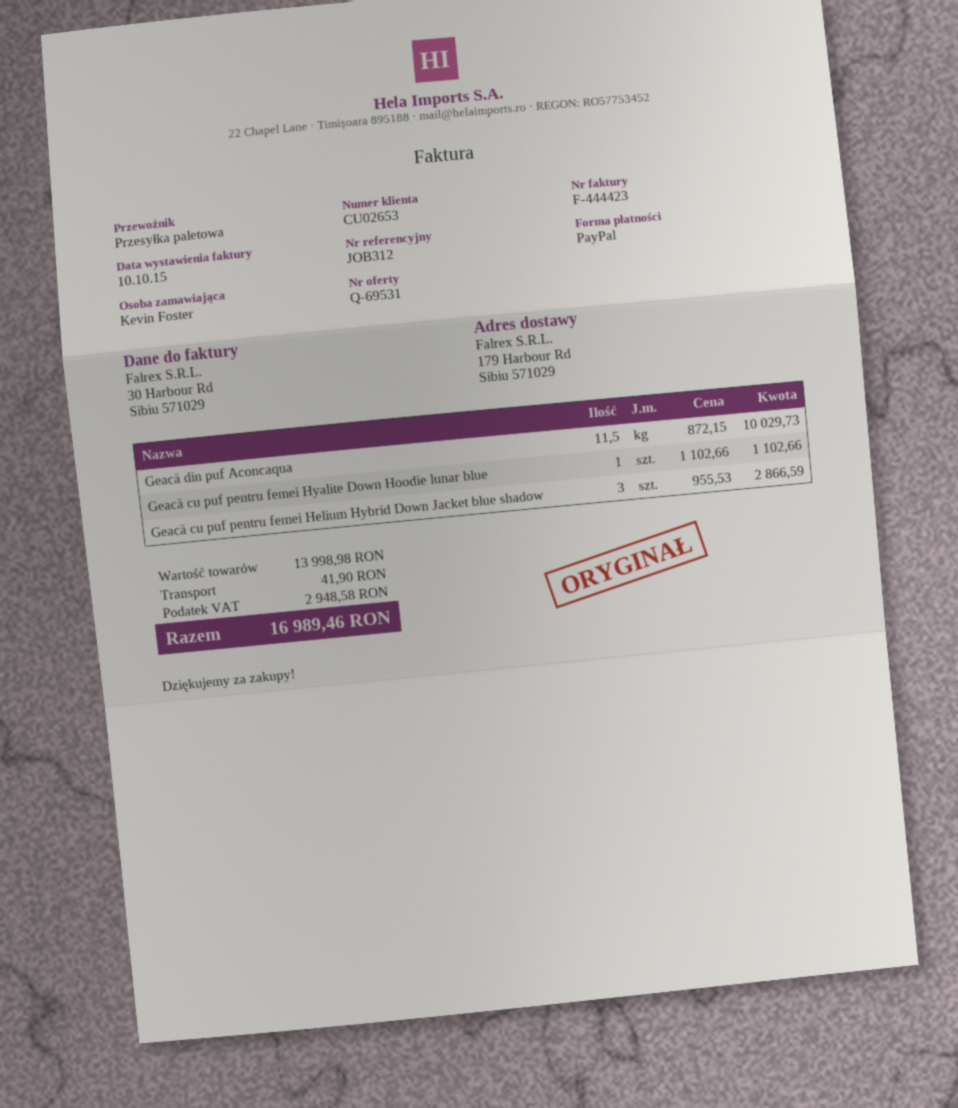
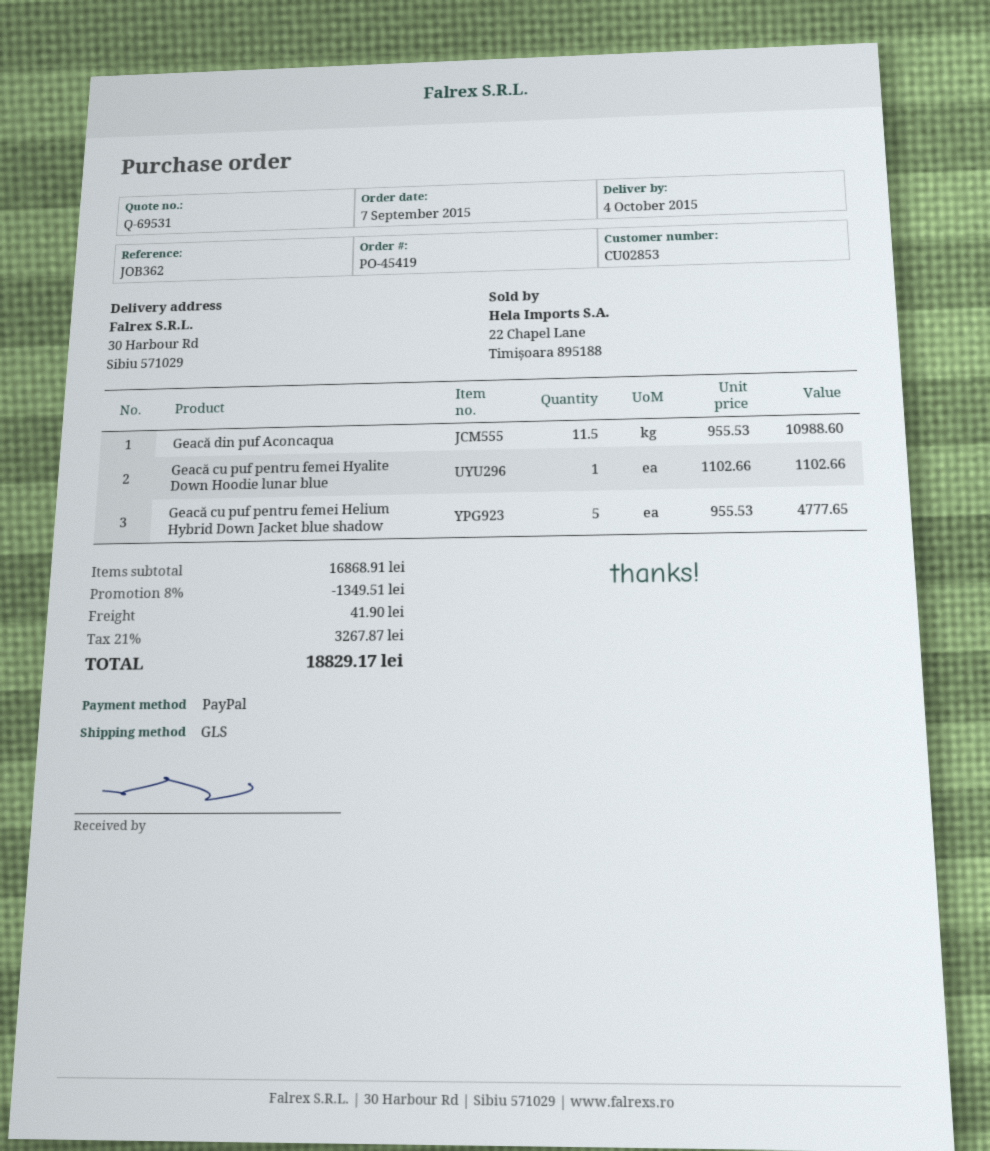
customer number: CU02653 -> CU02853
reference: JOB312 -> JOB362
shipping method: pallet freight -> GLS
ship to: 179 Harbour Rd, Sibiu 571029 -> 30 Harbour Rd, Sibiu 571029
Geacă din puf Aconcaqua: 11.5 x 872.15 = 10029.73 -> 11.5 x 955.53 = 10988.60
Geacă cu puf pentru femei Helium Hybrid Down Jacket blue shadow: 3 x 955.53 = 2866.59 -> 5 x 955.53 = 4777.65
subtotal: 13998.98 -> 16868.91
discount: none -> 8% = 1349.51
tax: 2948.58 -> 3267.87
total: 16989.46 -> 18829.17

